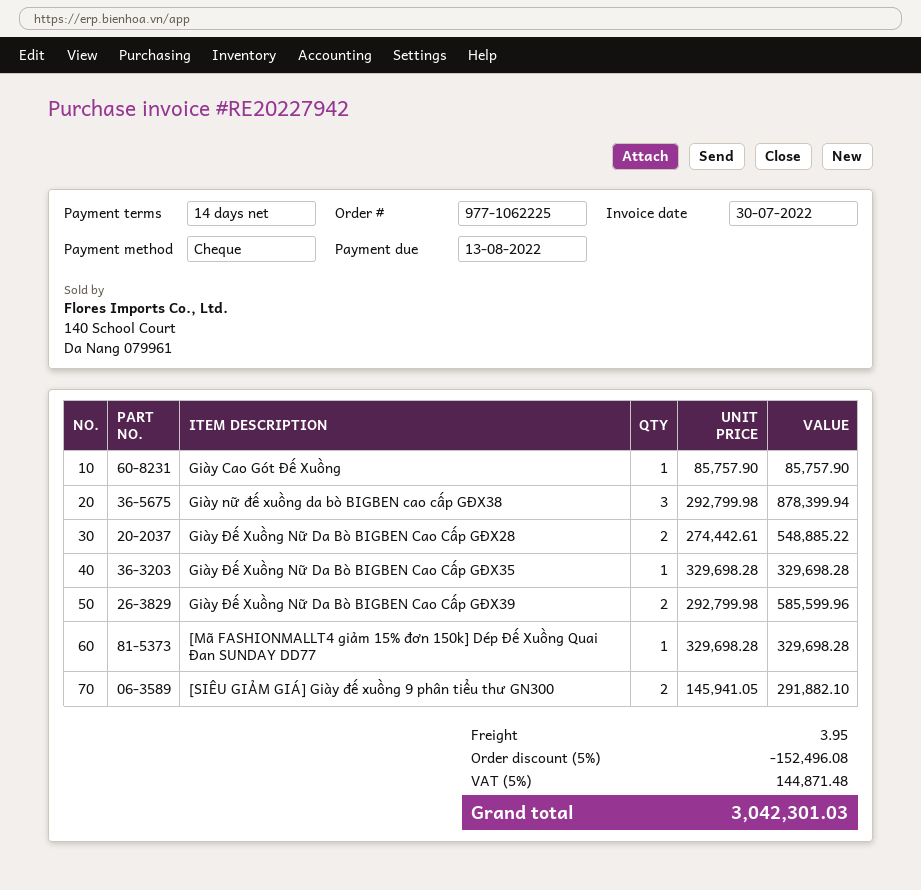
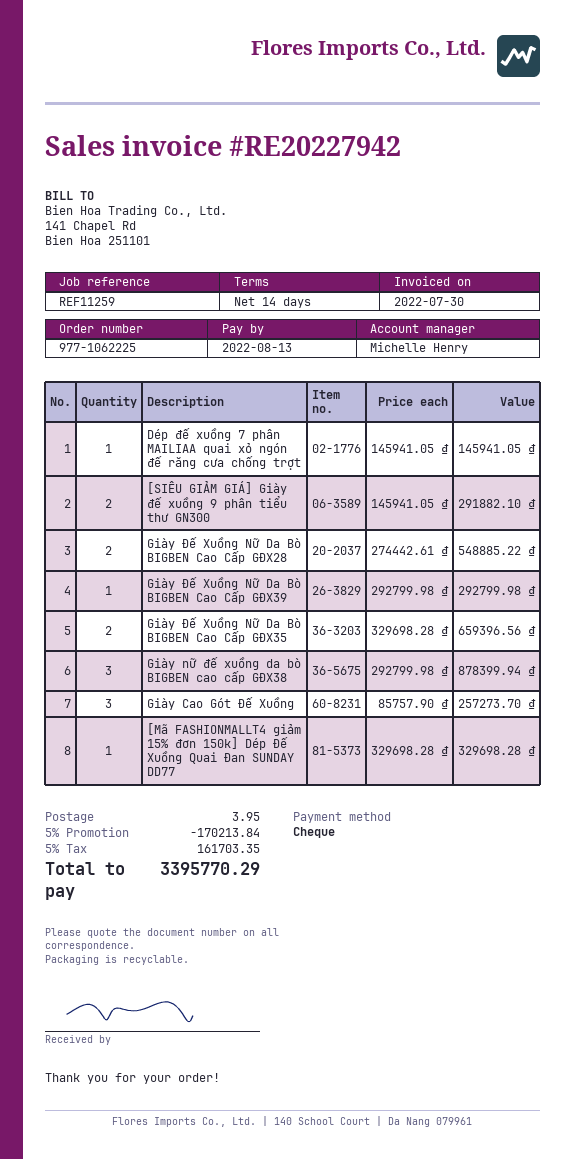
Giày Cao Gót Đế Xuồng: 1 x 85757.90 = 85757.90 -> 3 x 85757.90 = 257273.70
Giày Đế Xuồng Nữ Da Bò BIGBEN Cao Cấp GĐX35: 1 x 329698.28 = 329698.28 -> 2 x 329698.28 = 659396.56
Giày Đế Xuồng Nữ Da Bò BIGBEN Cao Cấp GĐX39: 2 x 292799.98 = 585599.96 -> 1 x 292799.98 = 292799.98
Dép đế xuồng 7 phân MAILIAA quai xỏ ngón đế răng cưa chống trợt: none -> 1 x 145941.05 = 145941.05
discount: 5% = 152496.08 -> 5% = 170213.84
tax: 5% = 144871.48 -> 5% = 161703.35
total: 3042301.03 -> 3395770.29

